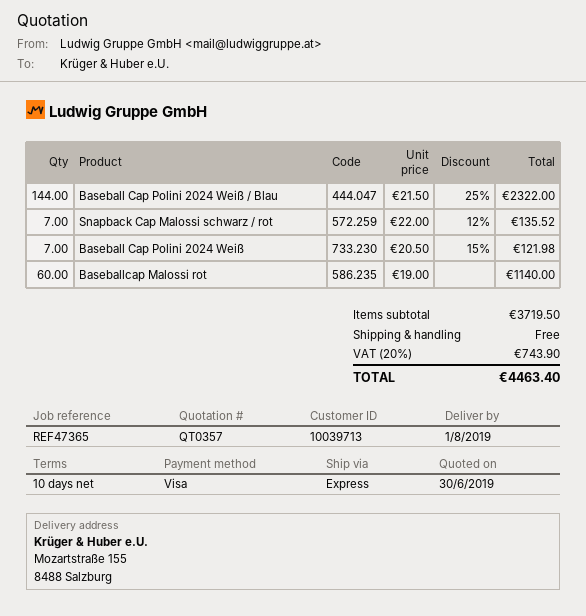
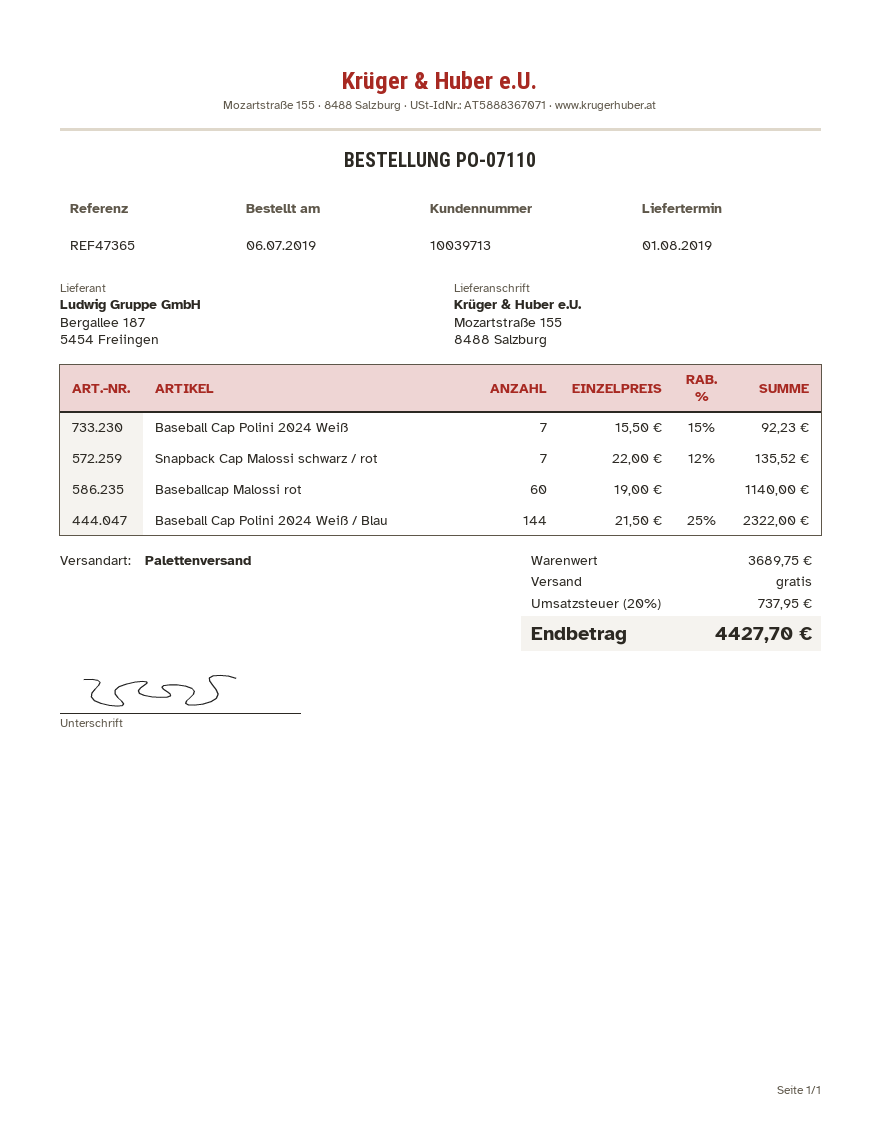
shipping method: express -> pallet freight
Baseball Cap Polini 2024 Weiß: 7 x 20.50 - 15% = 121.98 -> 7 x 15.50 - 15% = 92.23
subtotal: 3719.50 -> 3689.75
tax: 20% = 743.90 -> 20% = 737.95
total: 4463.40 -> 4427.70

